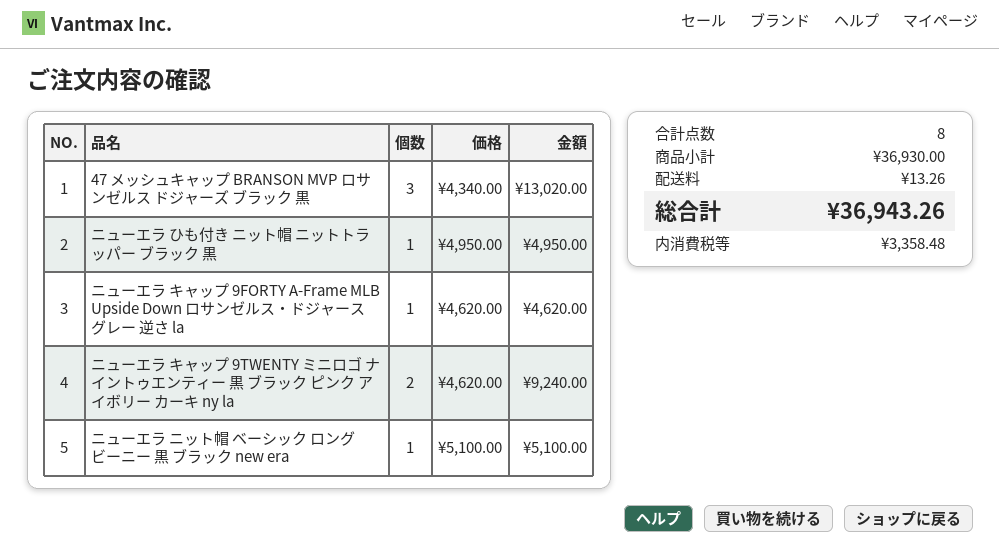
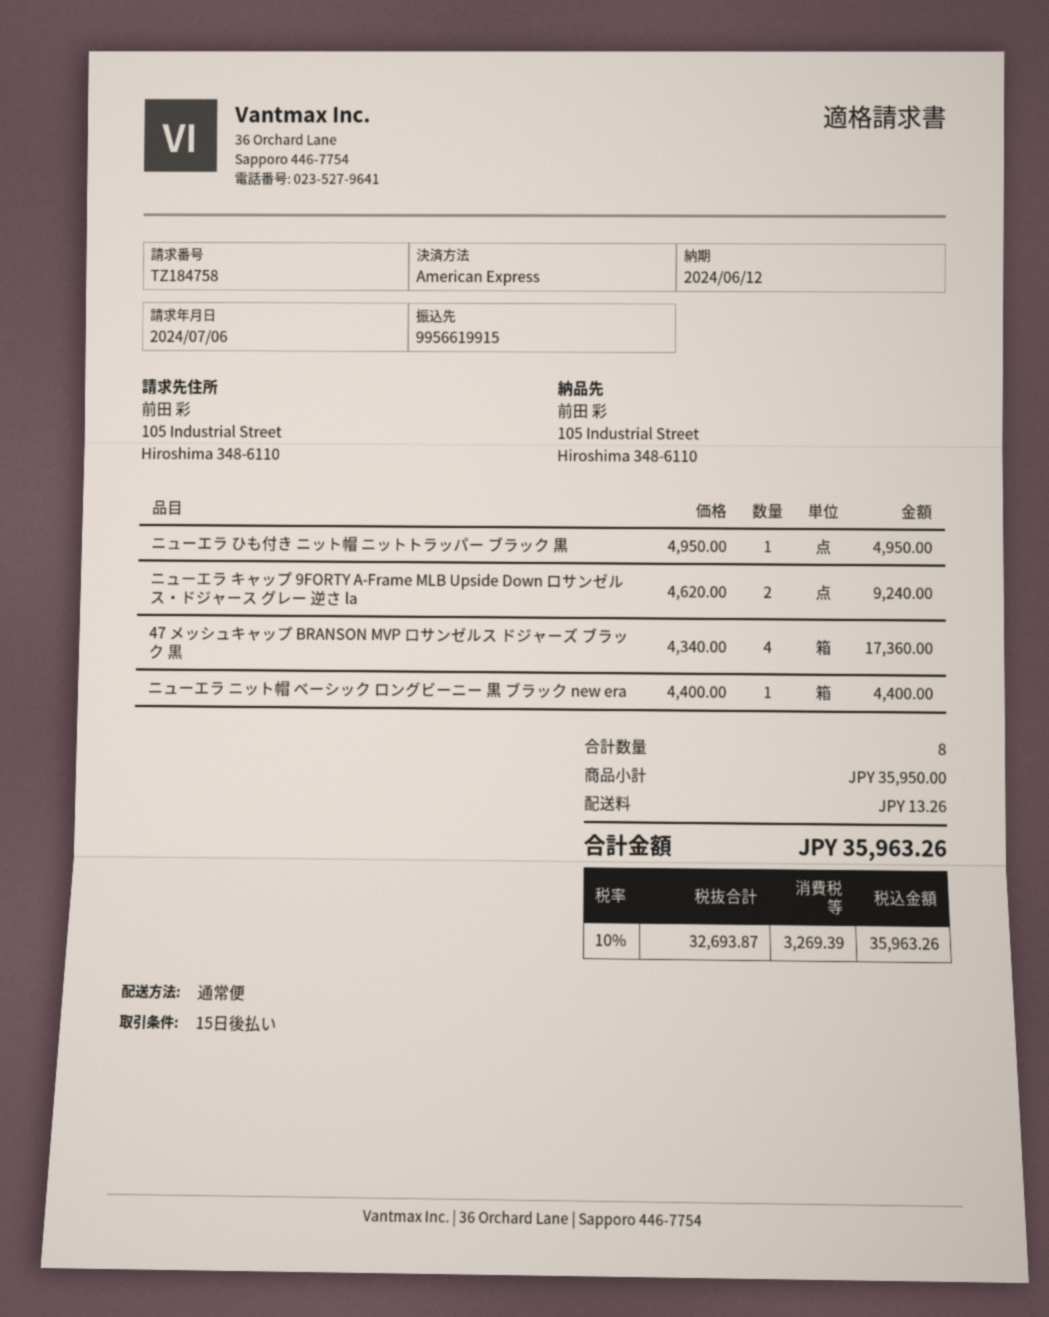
47 メッシュキャップ BRANSON MVP ロサンゼルス ドジャーズ ブラック 黒: 3 x 4340.00 = 13020.00 -> 4 x 4340.00 = 17360.00
ニューエラ キャップ 9FORTY A-Frame MLB Upside Down ロサンゼルス・ドジャース グレー 逆さ la: 1 x 4620.00 = 4620.00 -> 2 x 4620.00 = 9240.00
ニューエラ キャップ 9TWENTY ミニロゴ ナイントゥエンティー 黒 ブラック ピンク アイボリー カーキ ny la: 2 x 4620.00 = 9240.00 -> none
ニューエラ ニット帽 ベーシック ロングビーニー 黒 ブラック new era: 1 x 5100.00 = 5100.00 -> 1 x 4400.00 = 4400.00
subtotal: 36930.00 -> 35950.00
tax: 3358.48 -> 3269.39
total: 36943.26 -> 35963.26

